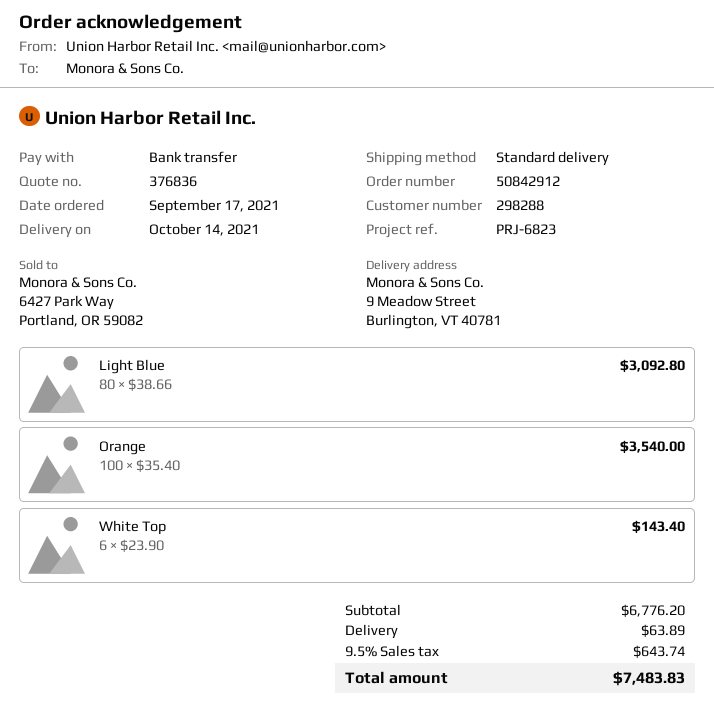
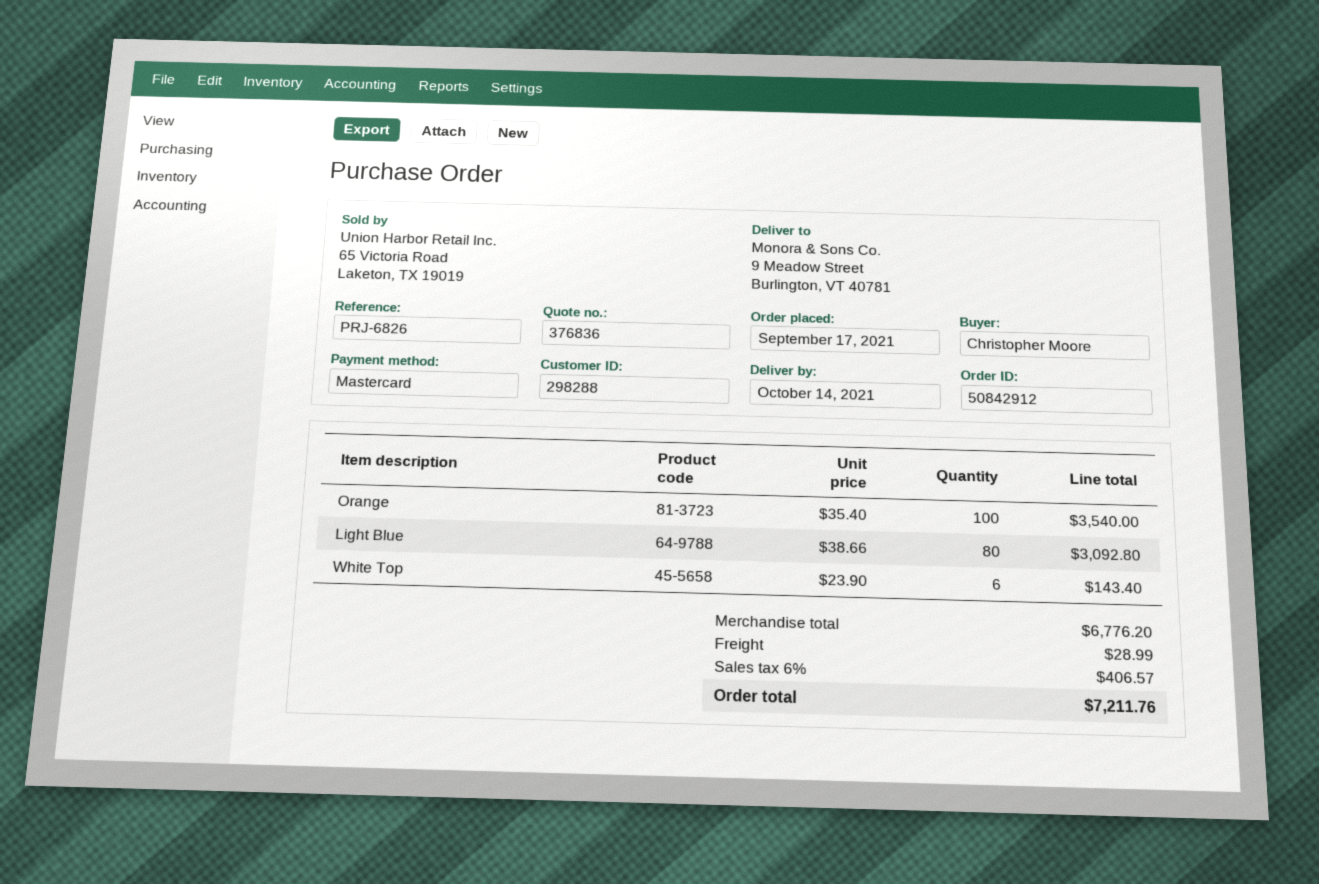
reference: PRJ-6823 -> PRJ-6826
payment method: bank transfer -> Mastercard
shipping: 63.89 -> 28.99
tax: 9.5% = 643.74 -> 6% = 406.57
total: 7483.83 -> 7211.76

